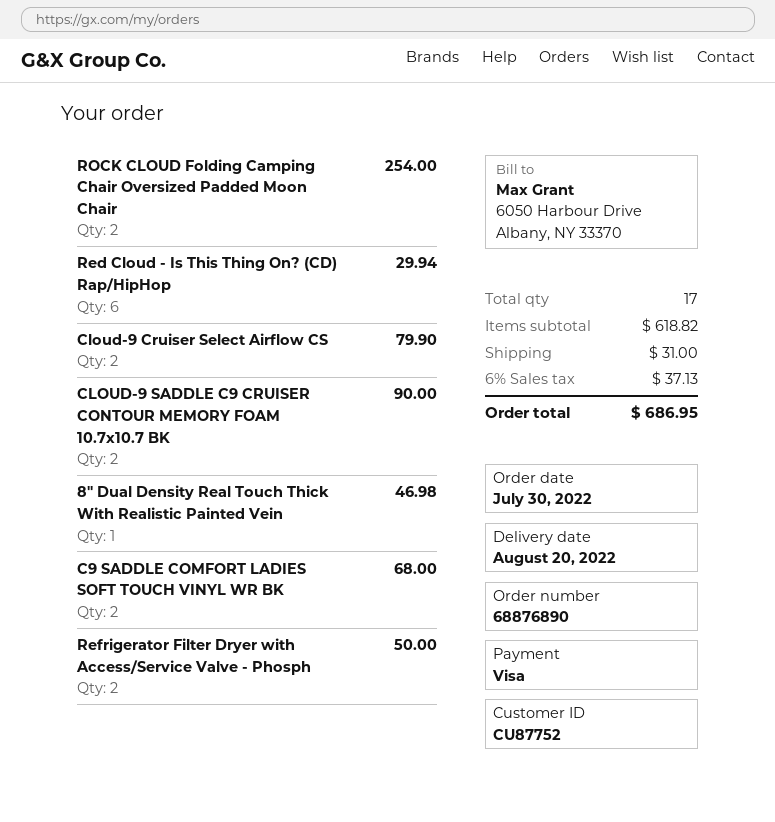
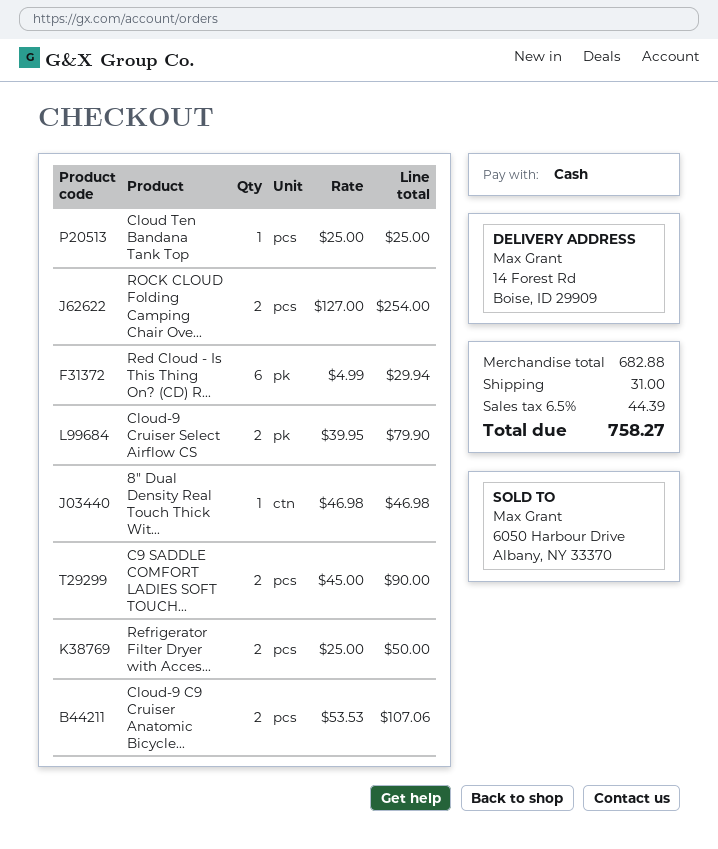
payment method: Visa -> cash
CLOUD-9 SADDLE C9 CRUISER CONTOUR MEMORY FOAM 10.7x10.7 BK: 2 for 90.00 -> none
C9 SADDLE COMFORT LADIES SOFT TOUCH VINYL WR BK: 2 for 68.00 -> 2 for 90.00
Cloud Ten Bandana Tank Top: none -> 1 for 25.00
Cloud-9 C9 Cruiser Anatomic Bicycle...: none -> 2 for 107.06
subtotal: 618.82 -> 682.88
tax: 6% = 37.13 -> 6.5% = 44.39
total: 686.95 -> 758.27

